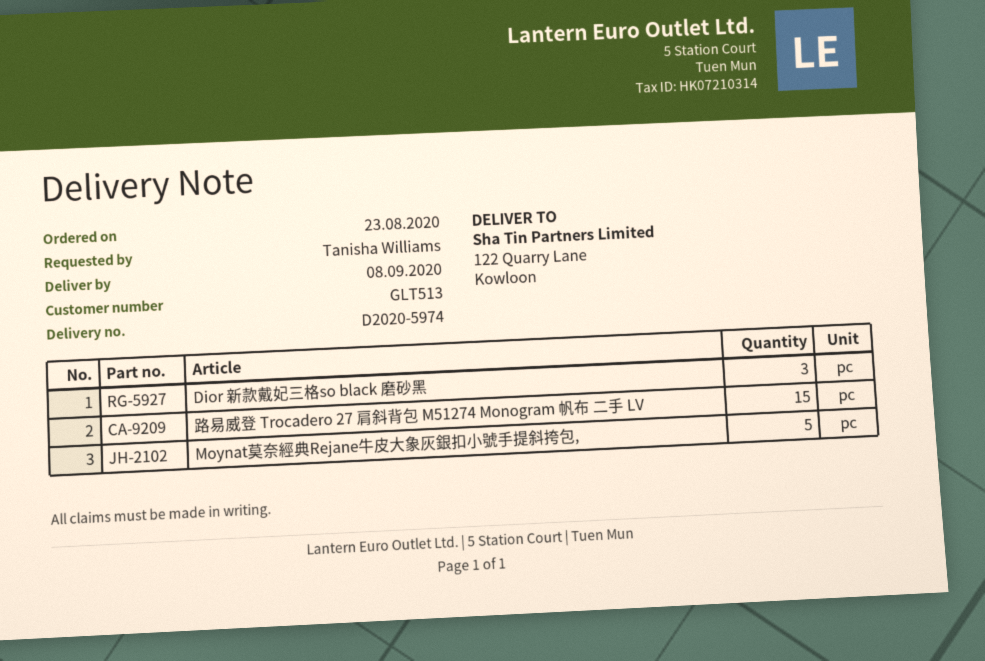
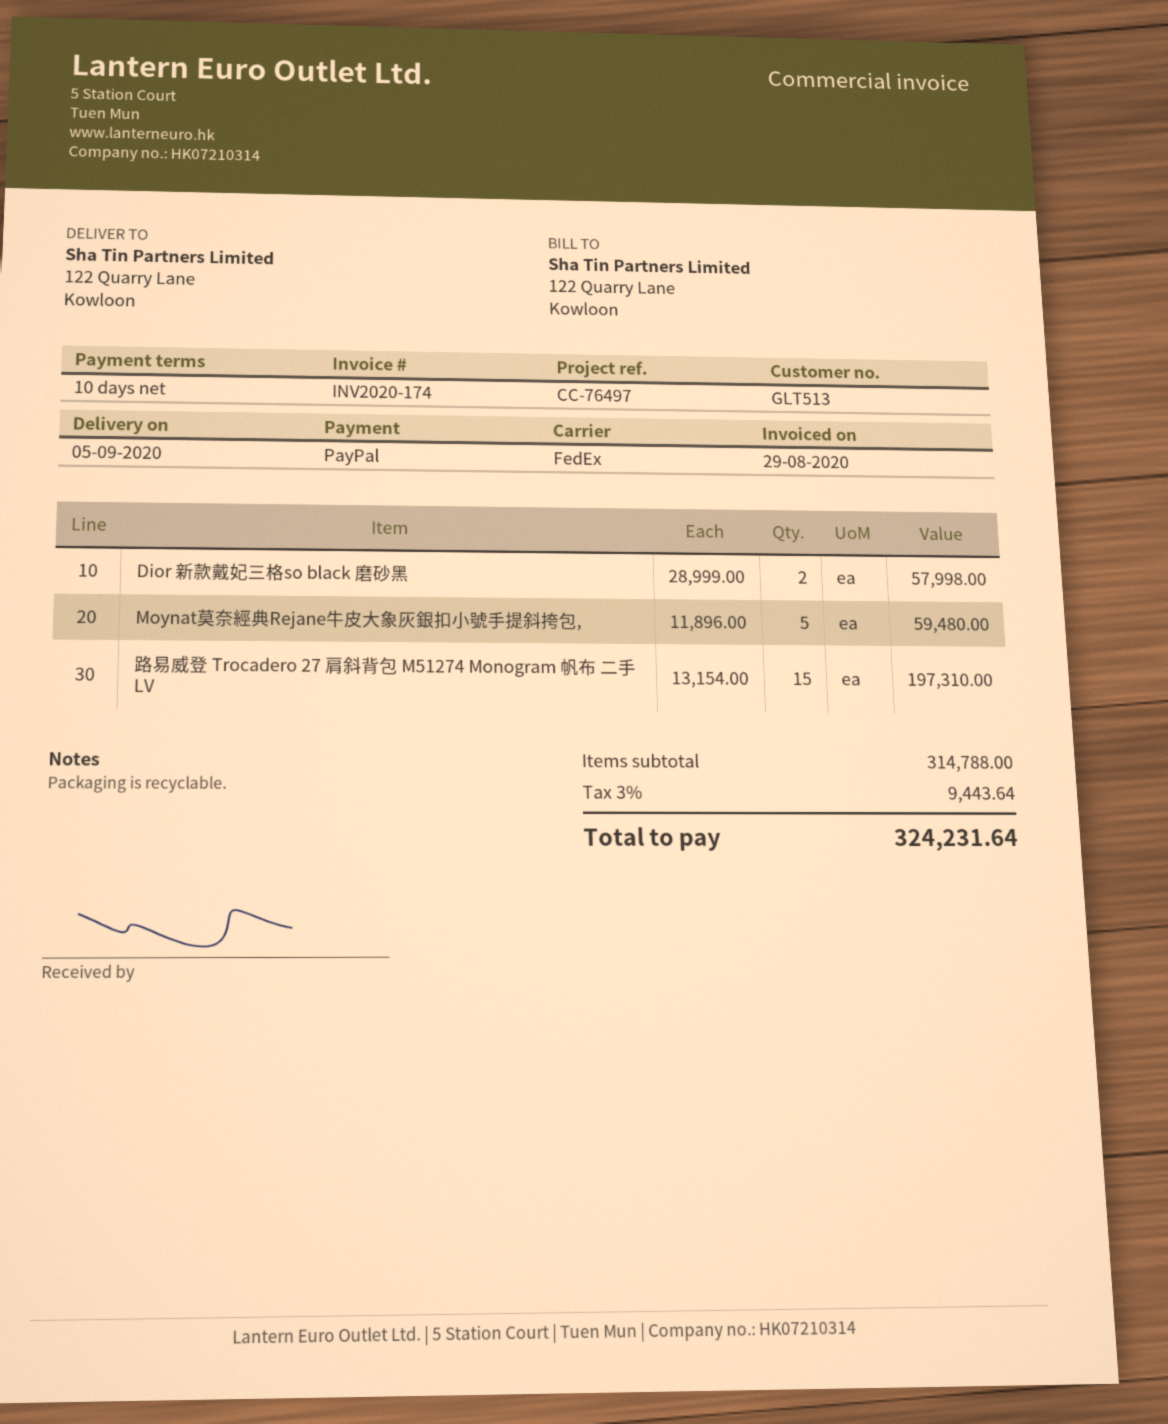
delivery date: 2020-09-08 -> 2020-09-05
Dior 新款戴妃三格so black 磨砂黑: 3 -> 2

